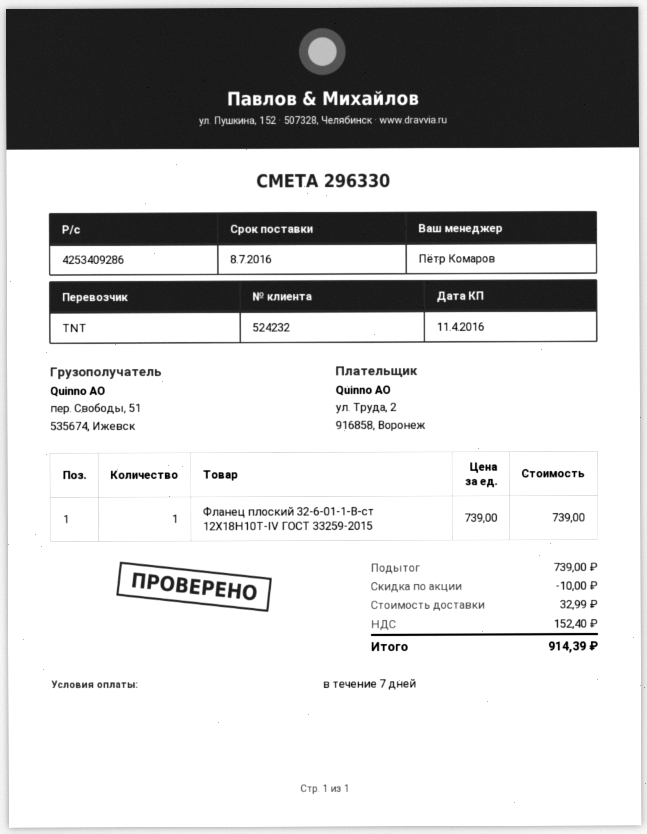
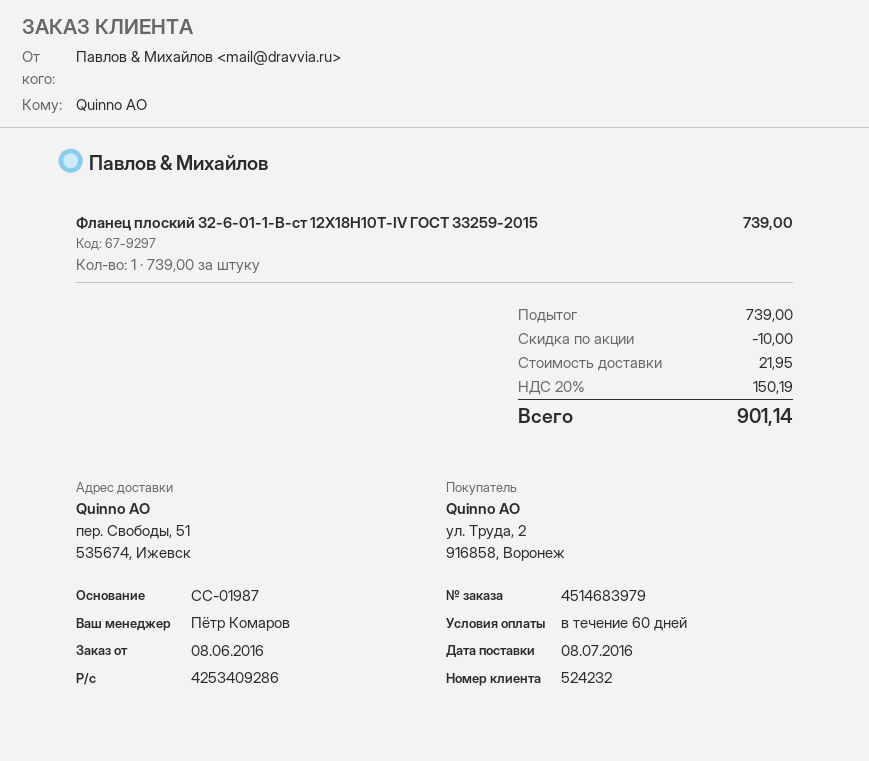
payment terms: 7 days -> 60 days
shipping: 32.99 -> 21.95
tax: 152.40 -> 150.19
total: 914.39 -> 901.14

